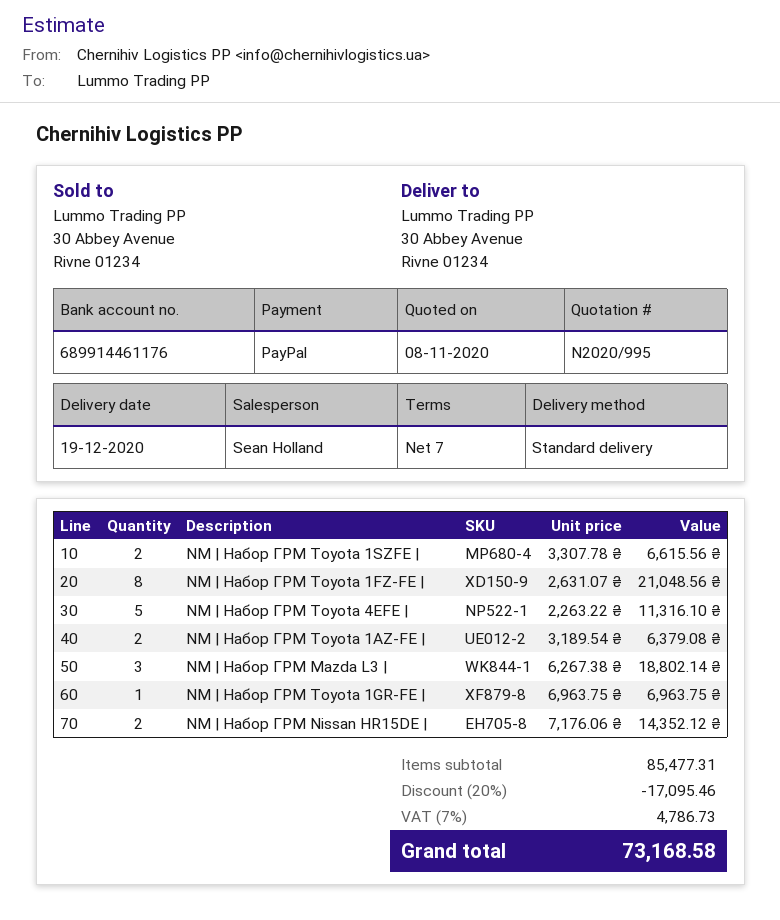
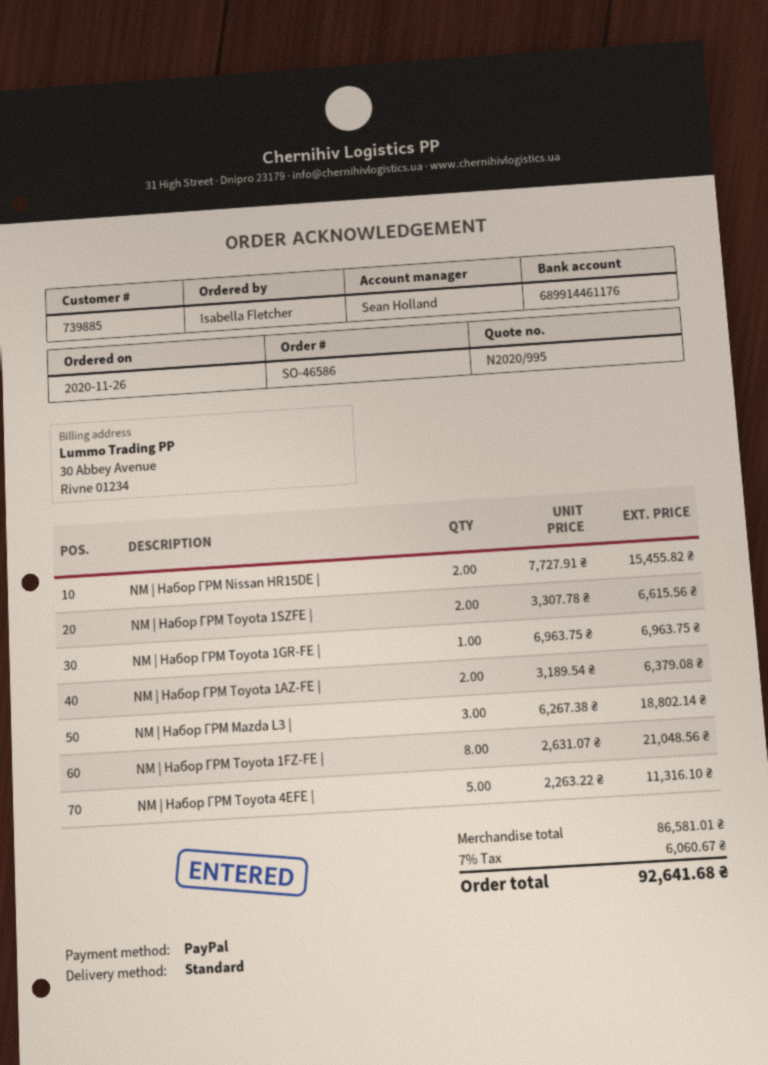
NM | Набор ГРМ Nissan HR15DE |: 2 x 7176.06 = 14352.12 -> 2 x 7727.91 = 15455.82
subtotal: 85477.31 -> 86581.01
discount: 20% = 17095.46 -> none
tax: 7% = 4786.73 -> 7% = 6060.67
total: 73168.58 -> 92641.68

